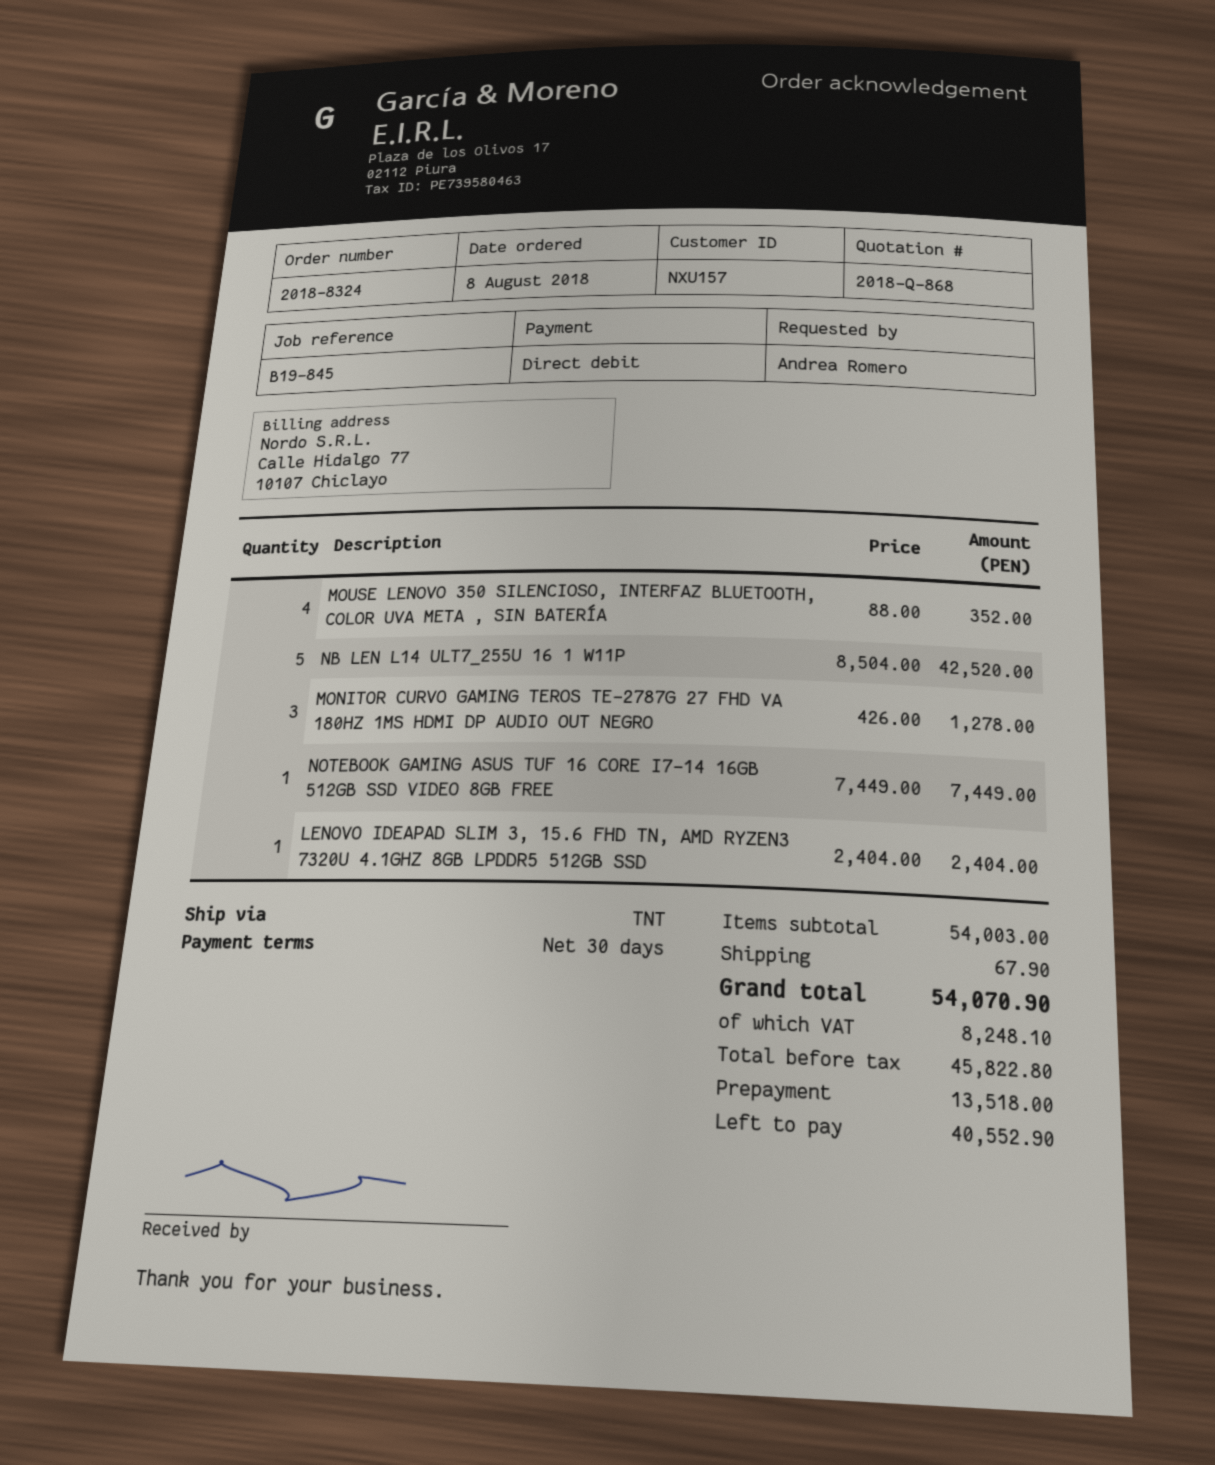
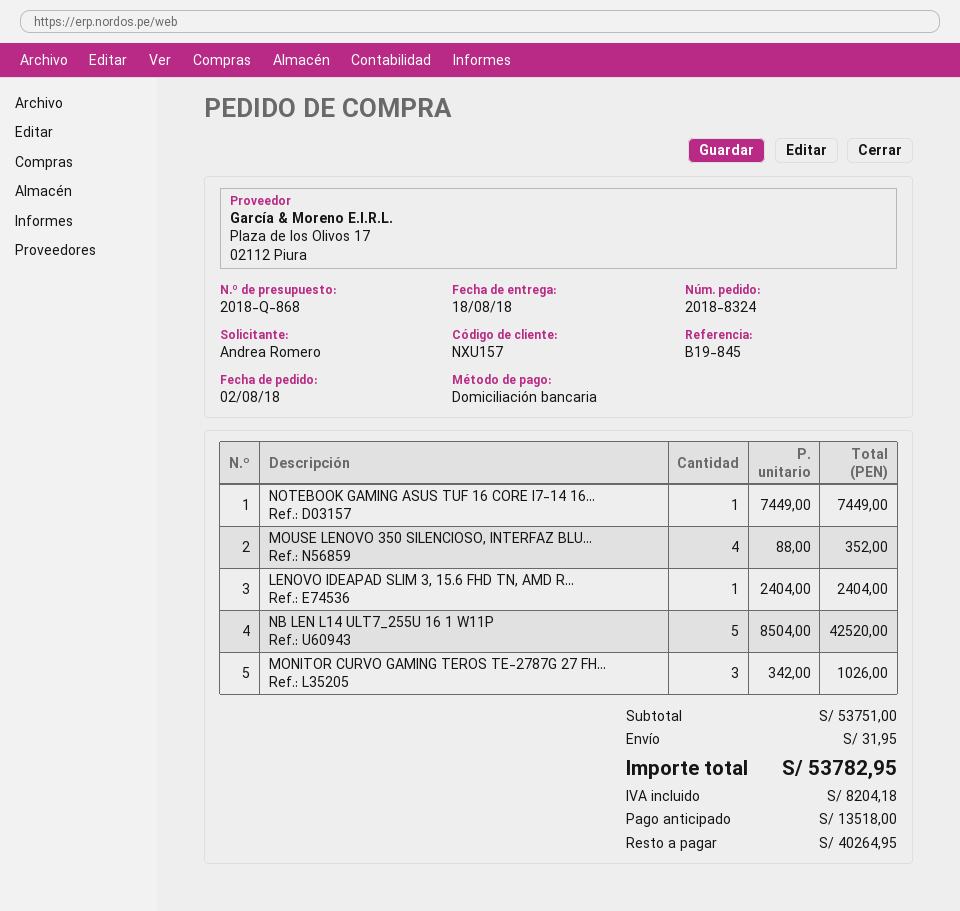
order date: 2018-08-08 -> 2018-08-02
MONITOR CURVO GAMING TEROS TE-2787G 27 FHD VA 180HZ 1MS HDMI DP AUDIO OUT NEGRO: 3 x 426.00 = 1278.00 -> 3 x 342.00 = 1026.00
subtotal: 54003.00 -> 53751.00
shipping: 67.90 -> 31.95
tax: 8248.10 -> 8204.18
total: 54070.90 -> 53782.95
balance: 40552.90 -> 40264.95

